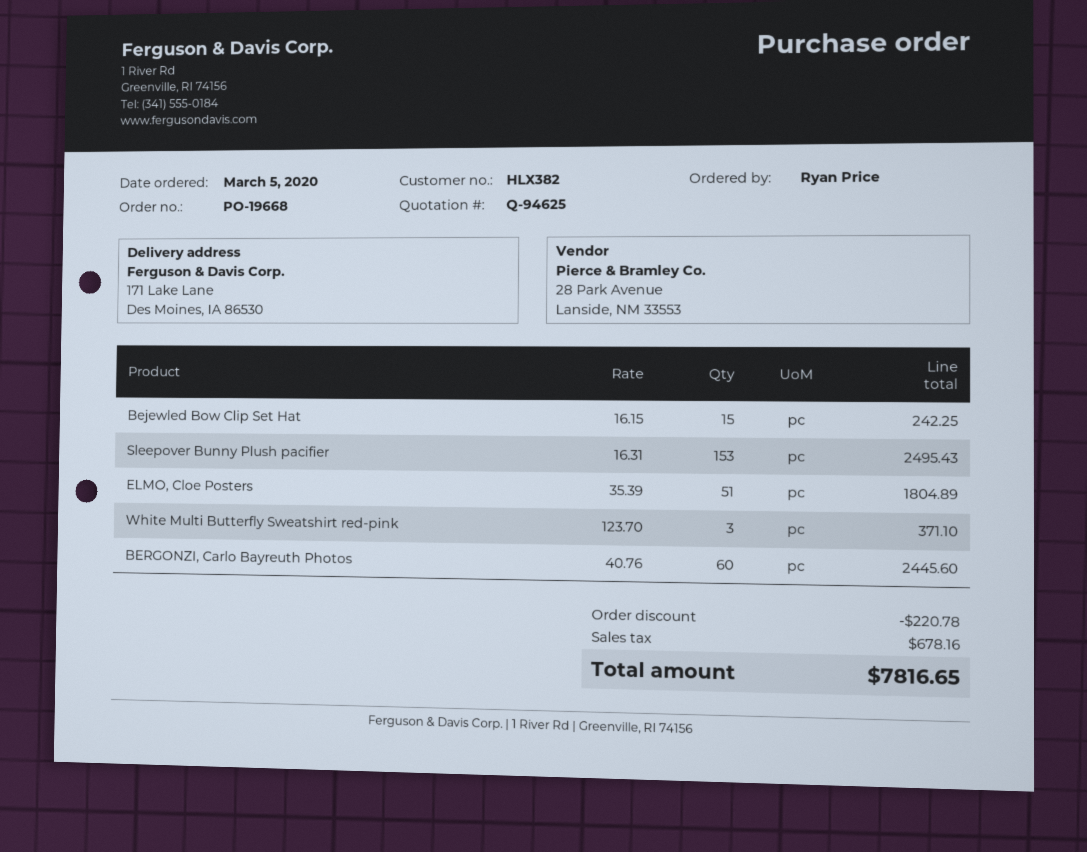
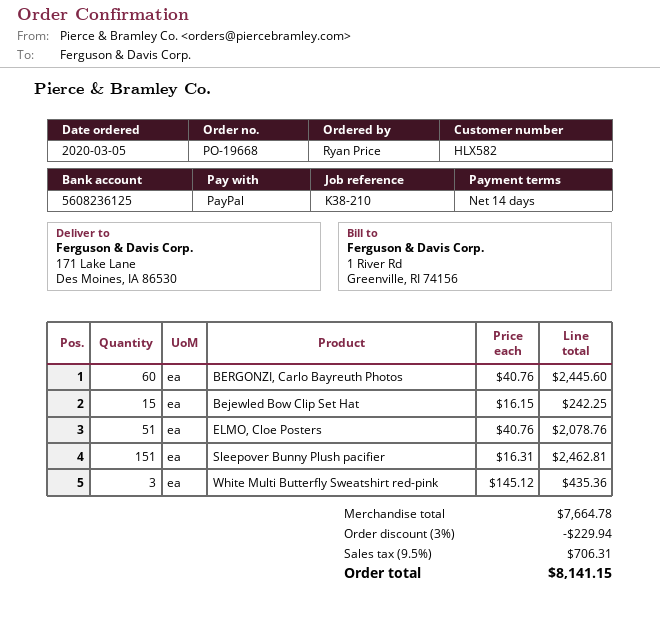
customer number: HLX382 -> HLX582
Sleepover Bunny Plush pacifier: 153 x 16.31 = 2495.43 -> 151 x 16.31 = 2462.81
ELMO, Cloe Posters: 51 x 35.39 = 1804.89 -> 51 x 40.76 = 2078.76
White Multi Butterfly Sweatshirt red-pink: 3 x 123.70 = 371.10 -> 3 x 145.12 = 435.36
discount: 220.78 -> 229.94
tax: 678.16 -> 706.31
total: 7816.65 -> 8141.15

